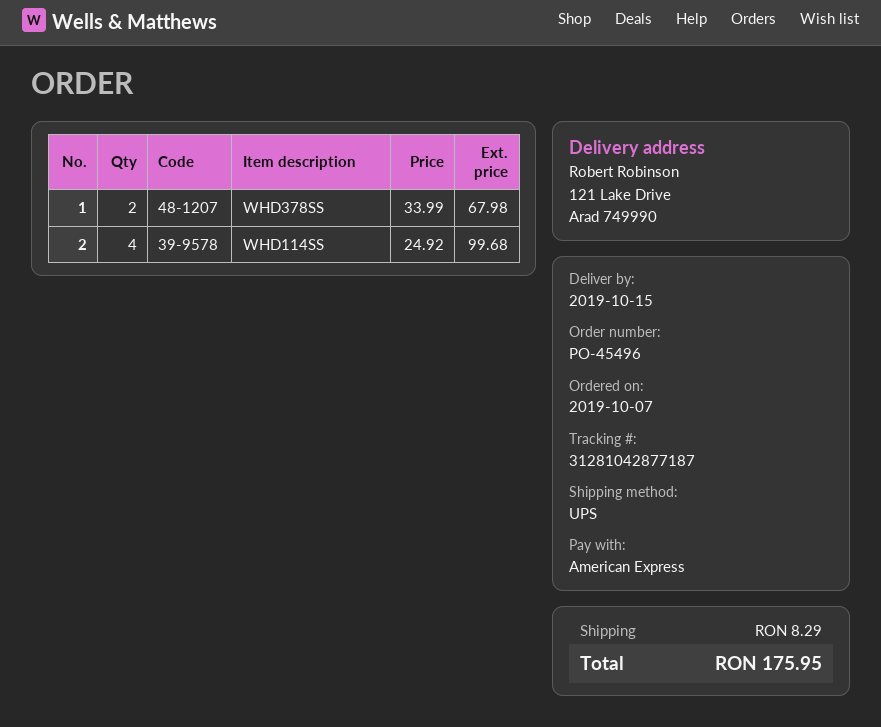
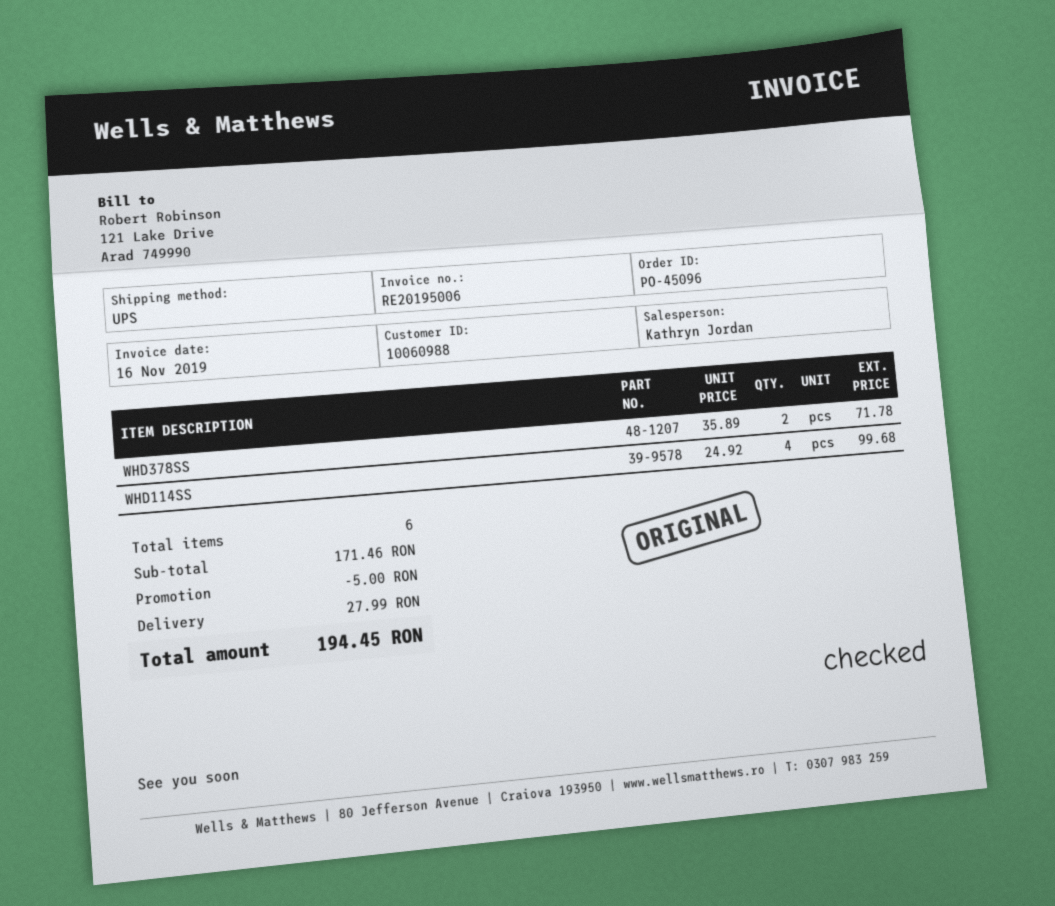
order number: PO-45496 -> PO-45096
WHD378SS: 2 x 33.99 = 67.98 -> 2 x 35.89 = 71.78
discount: none -> 5.00
shipping: 8.29 -> 27.99
total: 175.95 -> 194.45

